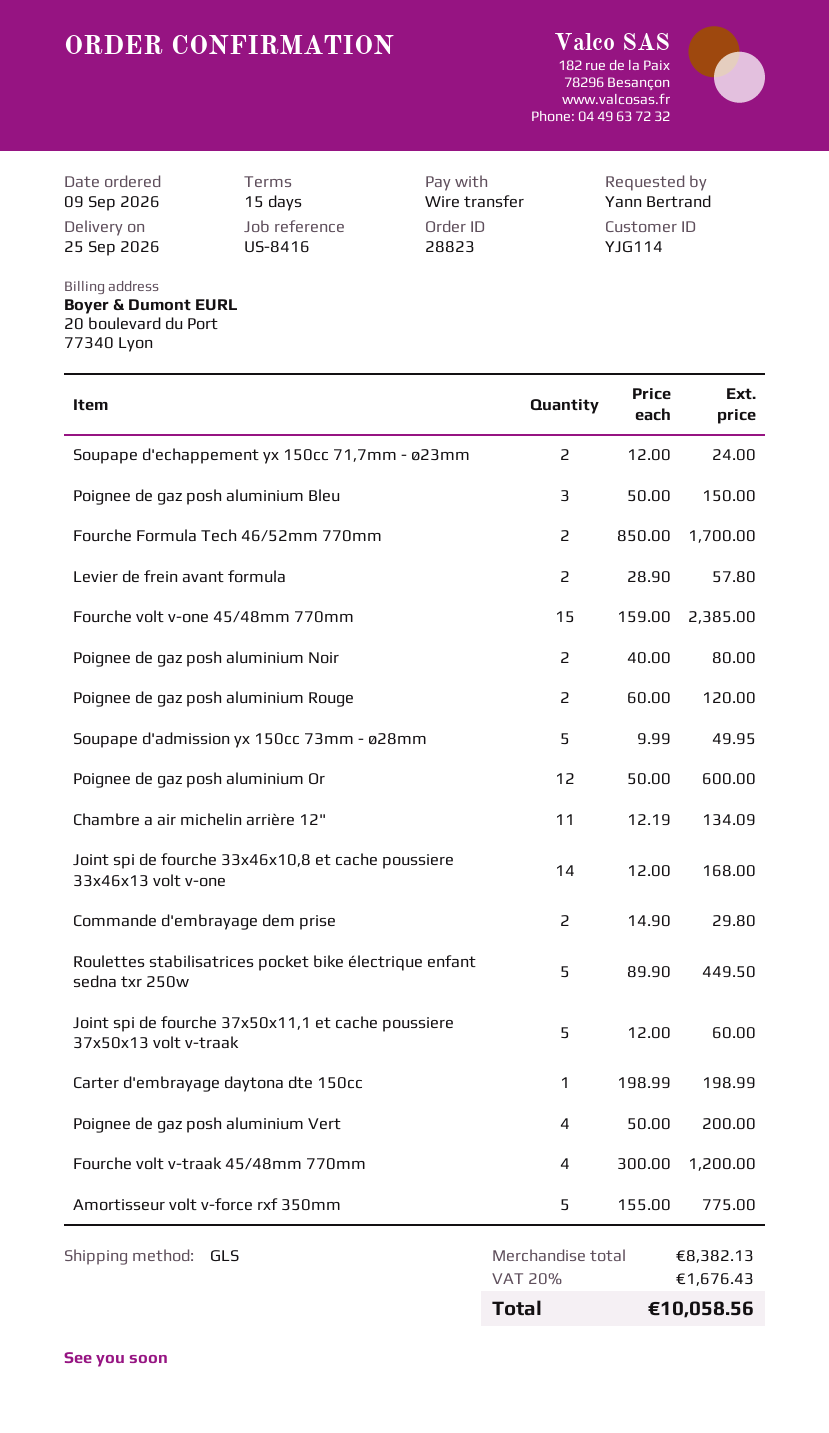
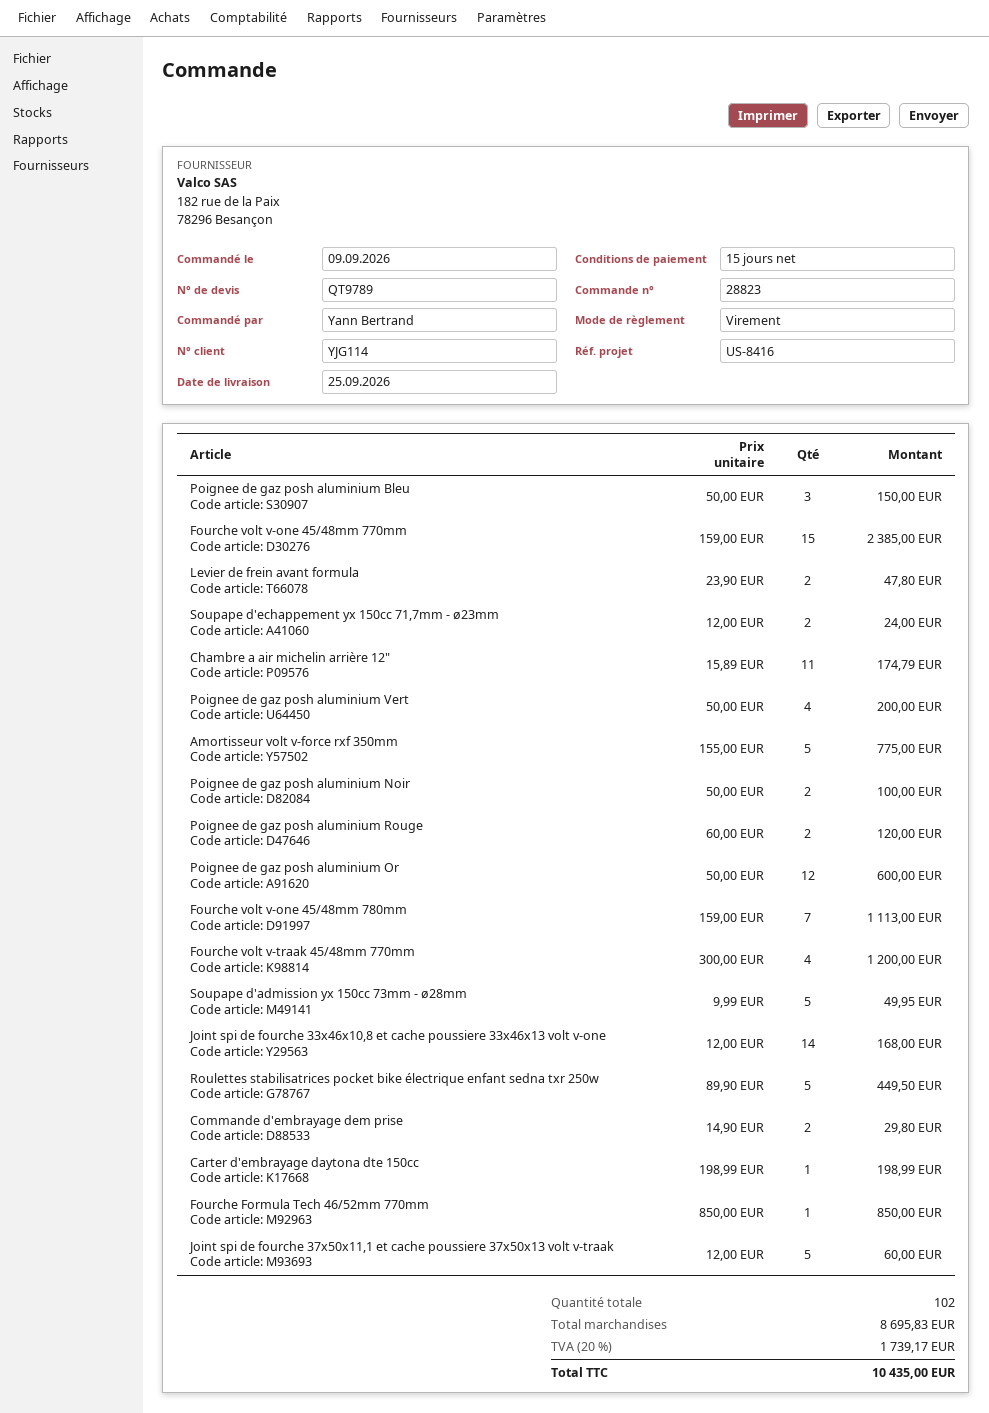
Fourche Formula Tech 46/52mm 770mm: 2 x 850.00 = 1700.00 -> 1 x 850.00 = 850.00
Levier de frein avant formula: 2 x 28.90 = 57.80 -> 2 x 23.90 = 47.80
Poignee de gaz posh aluminium Noir: 2 x 40.00 = 80.00 -> 2 x 50.00 = 100.00
Chambre a air michelin arrière 12": 11 x 12.19 = 134.09 -> 11 x 15.89 = 174.79
Fourche volt v-one 45/48mm 780mm: none -> 7 x 159.00 = 1113.00
subtotal: 8382.13 -> 8695.83
tax: 20% = 1676.43 -> 20% = 1739.17
total: 10058.56 -> 10435.00

